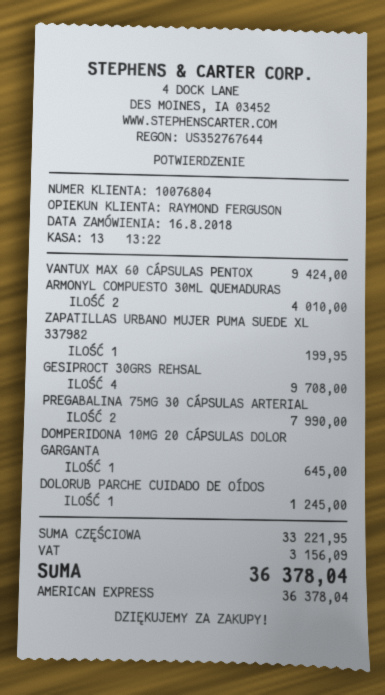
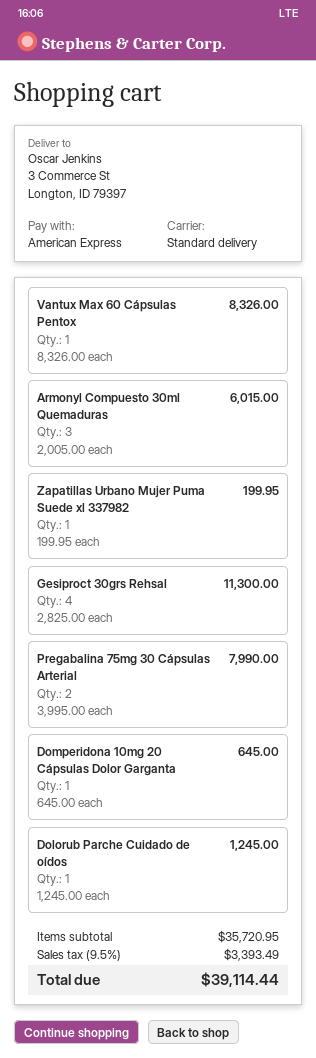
VANTUX MAX 60 CÁPSULAS PENTOX: 1 for 9424.00 -> 1 for 8326.00
ARMONYL COMPUESTO 30ML QUEMADURAS: 2 for 4010.00 -> 3 for 6015.00
GESIPROCT 30GRS REHSAL: 4 for 9708.00 -> 4 for 11300.00
subtotal: 33221.95 -> 35720.95
tax: 3156.09 -> 3393.49
total: 36378.04 -> 39114.44

